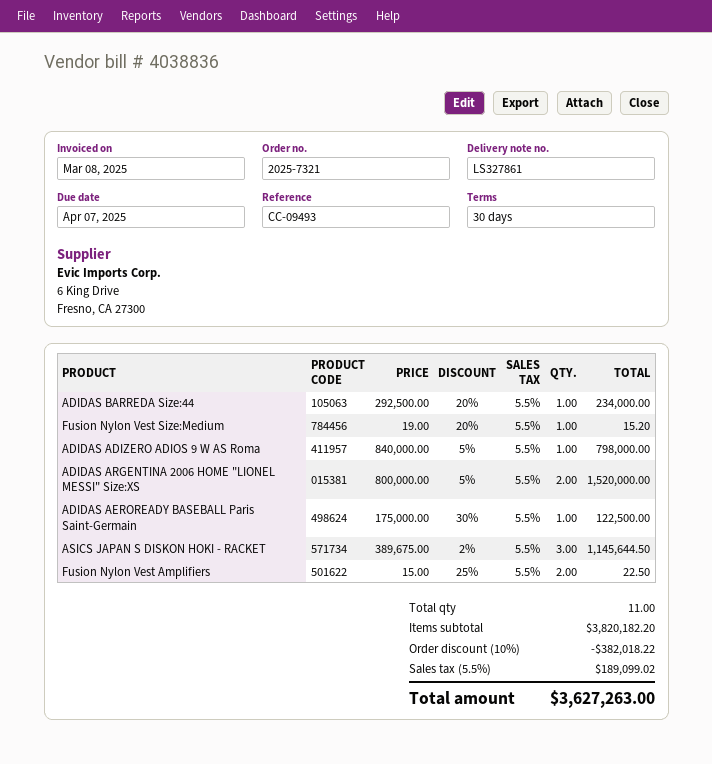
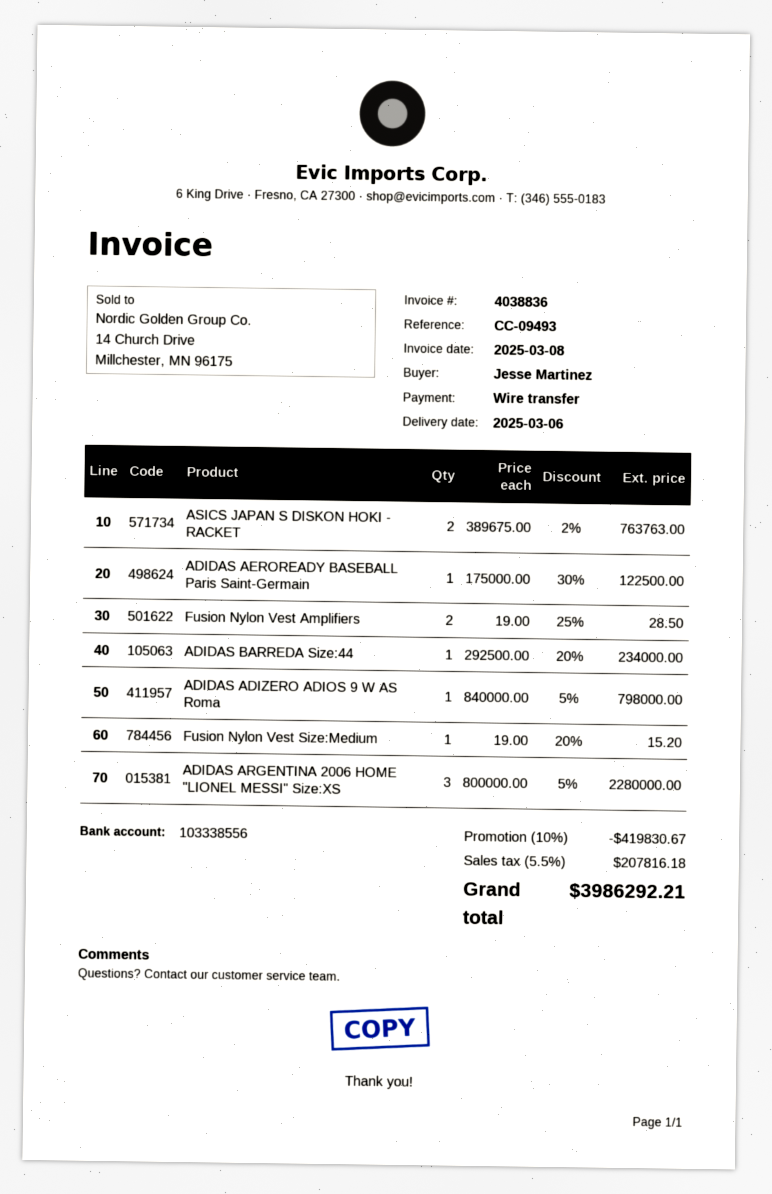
ADIDAS ARGENTINA 2006 HOME "LIONEL MESSI" Size:XS: 2 x 800000.00 - 5% = 1520000.00 -> 3 x 800000.00 - 5% = 2280000.00
ASICS JAPAN S DISKON HOKI - RACKET: 3 x 389675.00 - 2% = 1145644.50 -> 2 x 389675.00 - 2% = 763763.00
Fusion Nylon Vest Amplifiers: 2 x 15.00 - 25% = 22.50 -> 2 x 19.00 - 25% = 28.50
discount: 10% = 382018.22 -> 10% = 419830.67
tax: 5.5% = 189099.02 -> 5.5% = 207816.18
total: 3627263.00 -> 3986292.21

